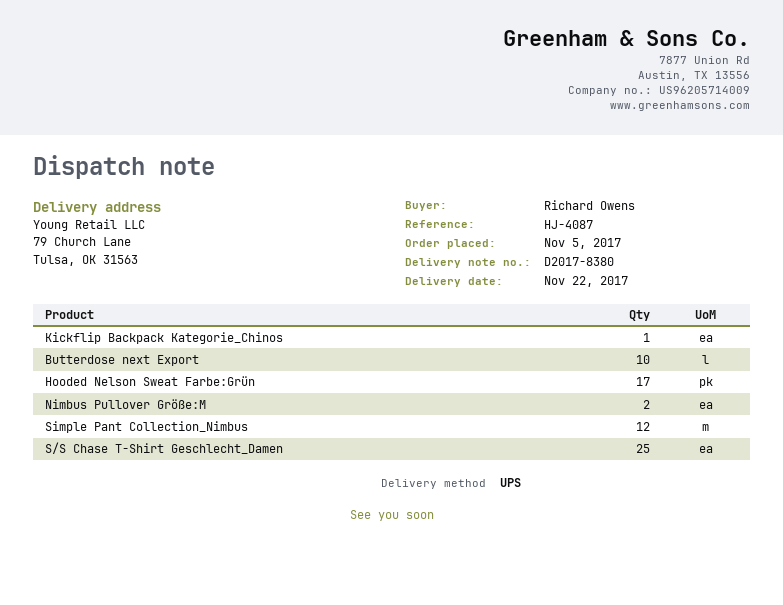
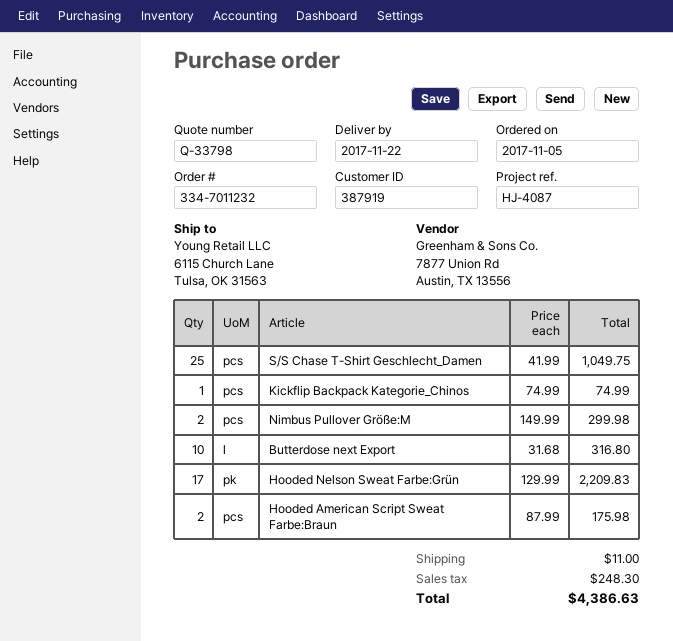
ship to: 79 Church Lane, Tulsa, OK 31563 -> 6115 Church Lane, Tulsa, OK 31563
Simple Pant Collection_Nimbus: 12 -> none
Hooded American Script Sweat Farbe:Braun: none -> 2

